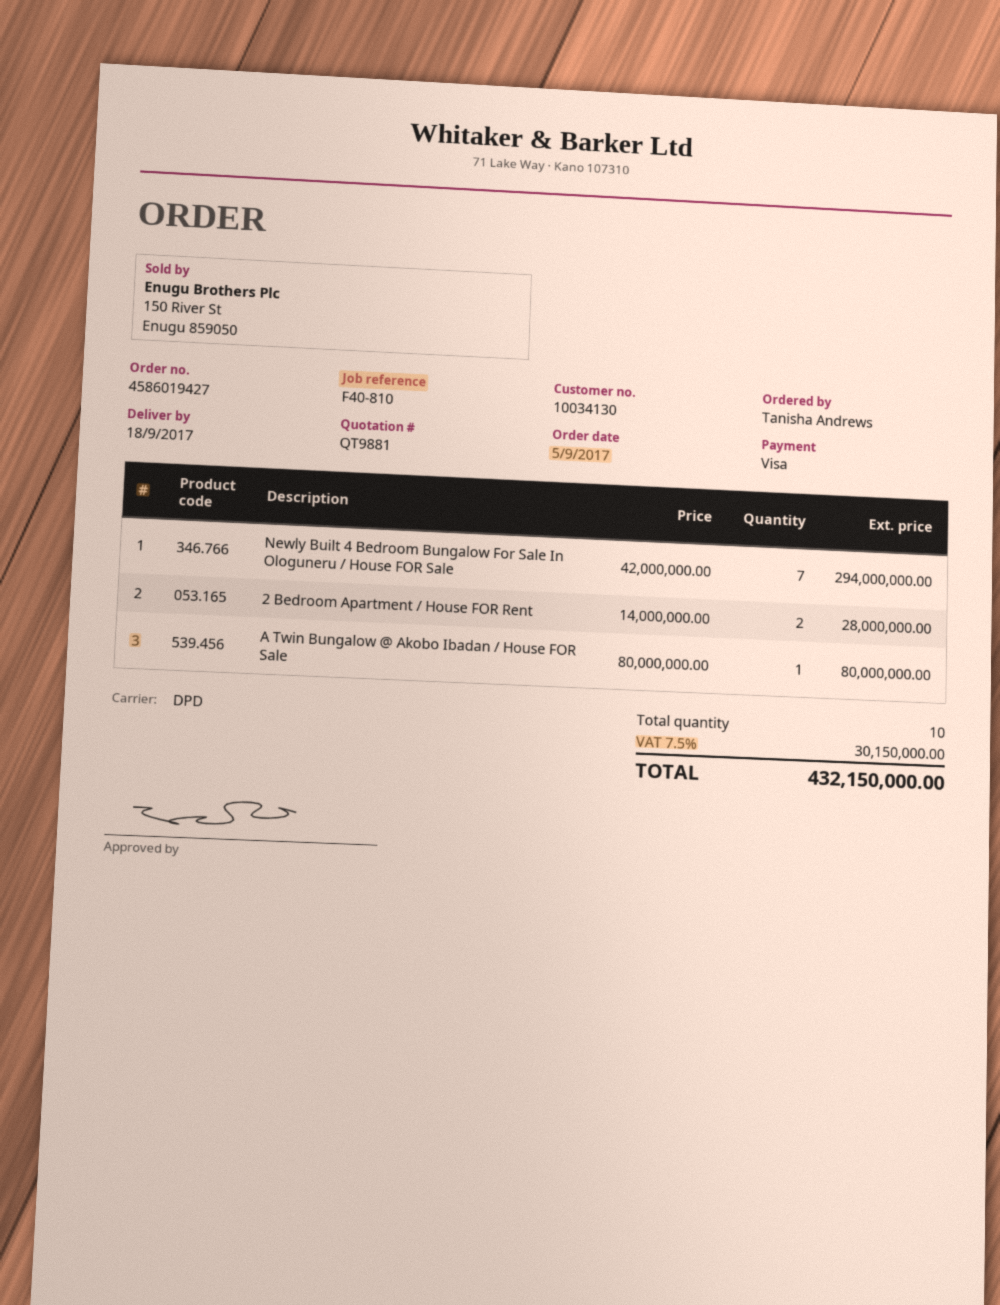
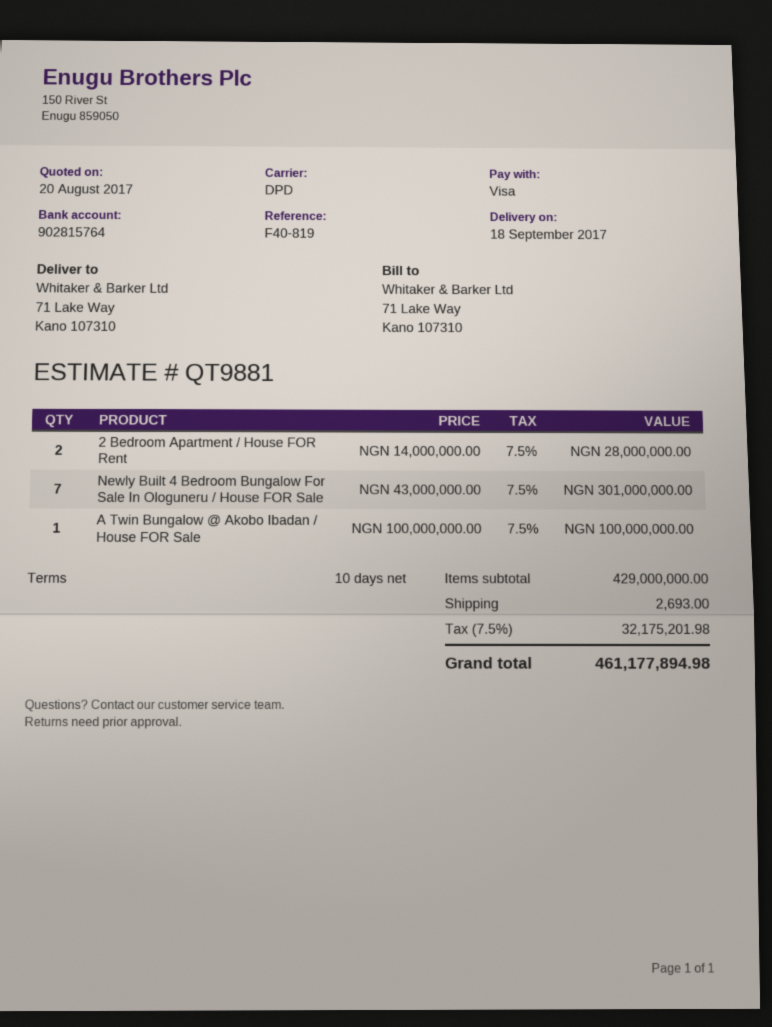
reference: F40-810 -> F40-819
Newly Built 4 Bedroom Bungalow For Sale In Ologuneru / House FOR Sale: 7 x 42000000.00 = 294000000.00 -> 7 x 43000000.00 = 301000000.00
A Twin Bungalow @ Akobo Ibadan / House FOR Sale: 1 x 80000000.00 = 80000000.00 -> 1 x 100000000.00 = 100000000.00
shipping: none -> 2693.00
tax: 7.5% = 30150000.00 -> 7.5% = 32175201.98
total: 432150000.00 -> 461177894.98

